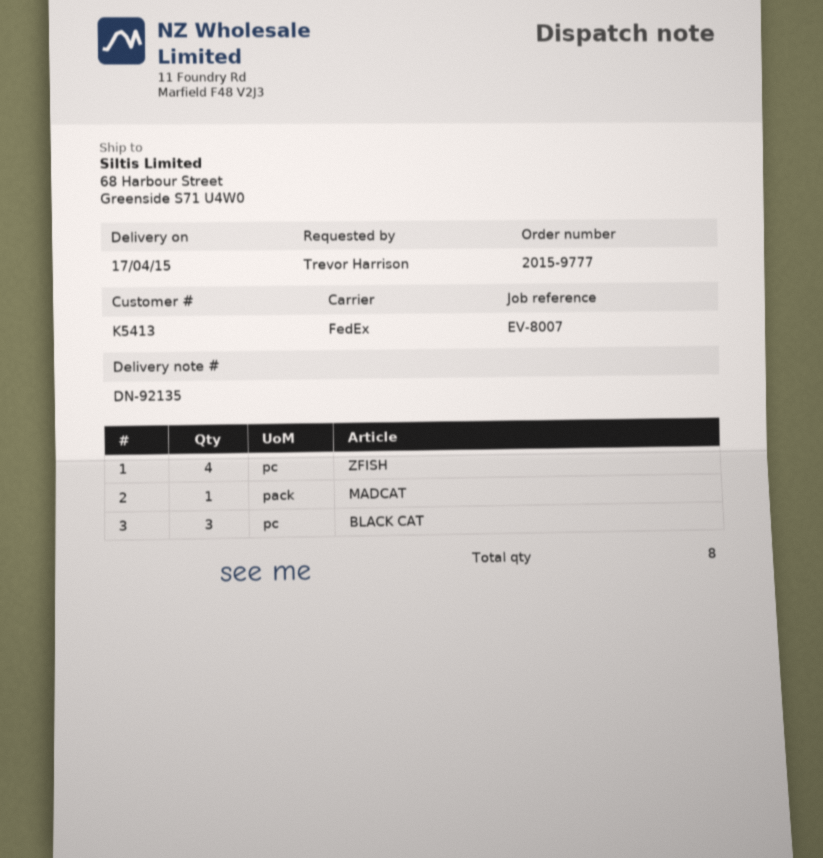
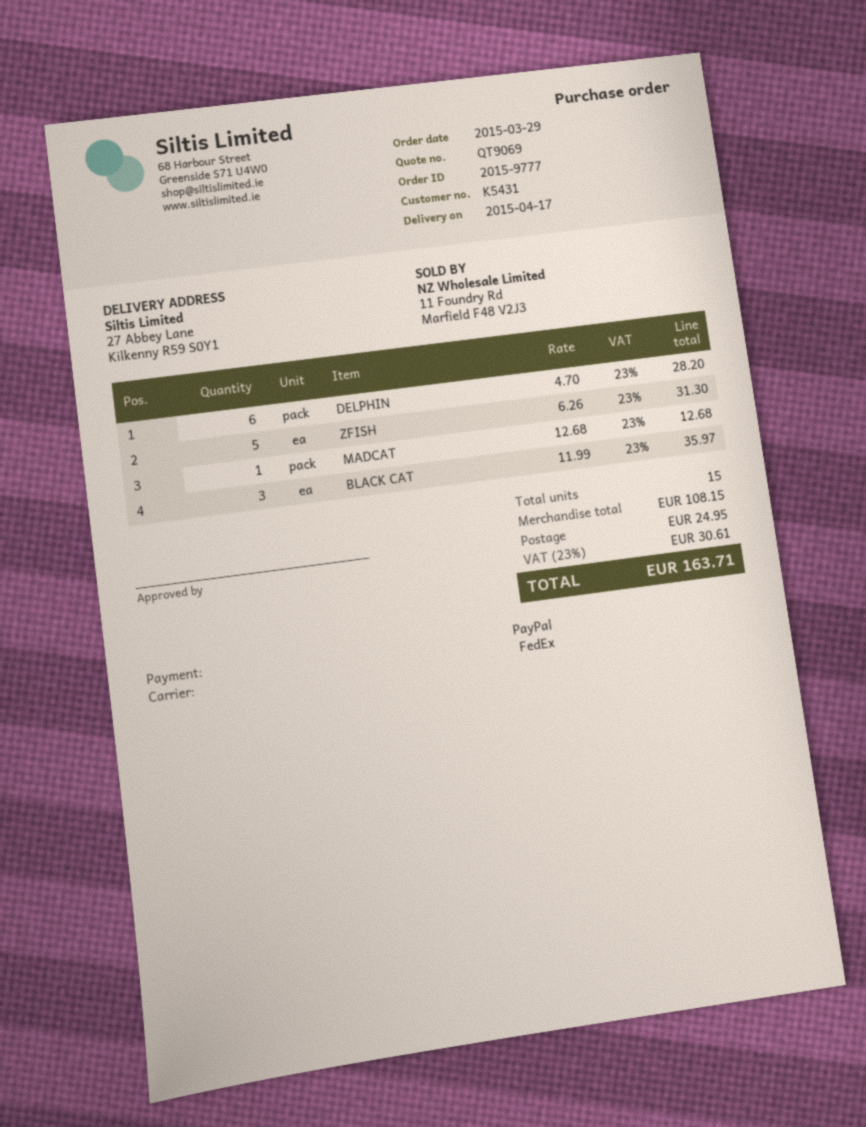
customer number: K5413 -> K5431
ship to: 68 Harbour Street, Greenside S71 U4W0 -> 27 Abbey Lane, Kilkenny R59 S0Y1
ZFISH: 4 -> 5
DELPHIN: none -> 6
total quantity: 8 -> 15

